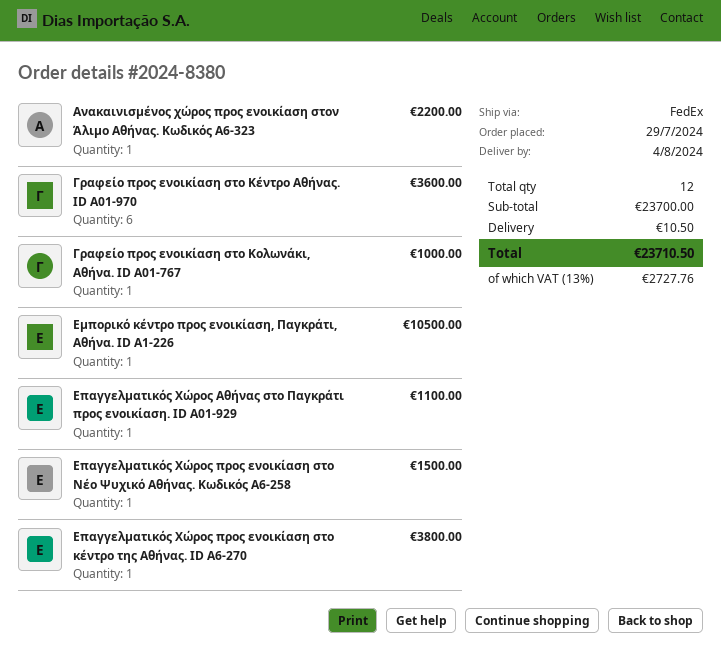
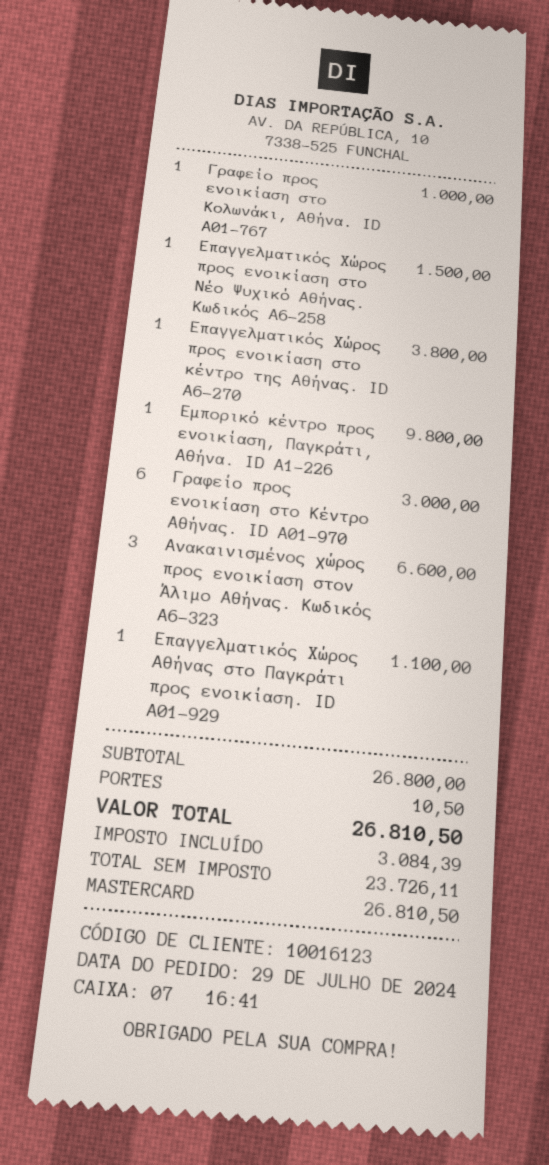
Ανακαινισμένος χώρος προς ενοικίαση στον Άλιμο Αθήνας. Κωδικός A6-323: 1 for 2200.00 -> 3 for 6600.00
Γραφείο προς ενοικίαση στο Κέντρο Αθήνας. ID A01-970: 6 for 3600.00 -> 6 for 3000.00
Εμπορικό κέντρο προς ενοικίαση, Παγκράτι, Αθήνα. ID A1-226: 1 for 10500.00 -> 1 for 9800.00
subtotal: 23700.00 -> 26800.00
tax: 2727.76 -> 3084.39
total: 23710.50 -> 26810.50

